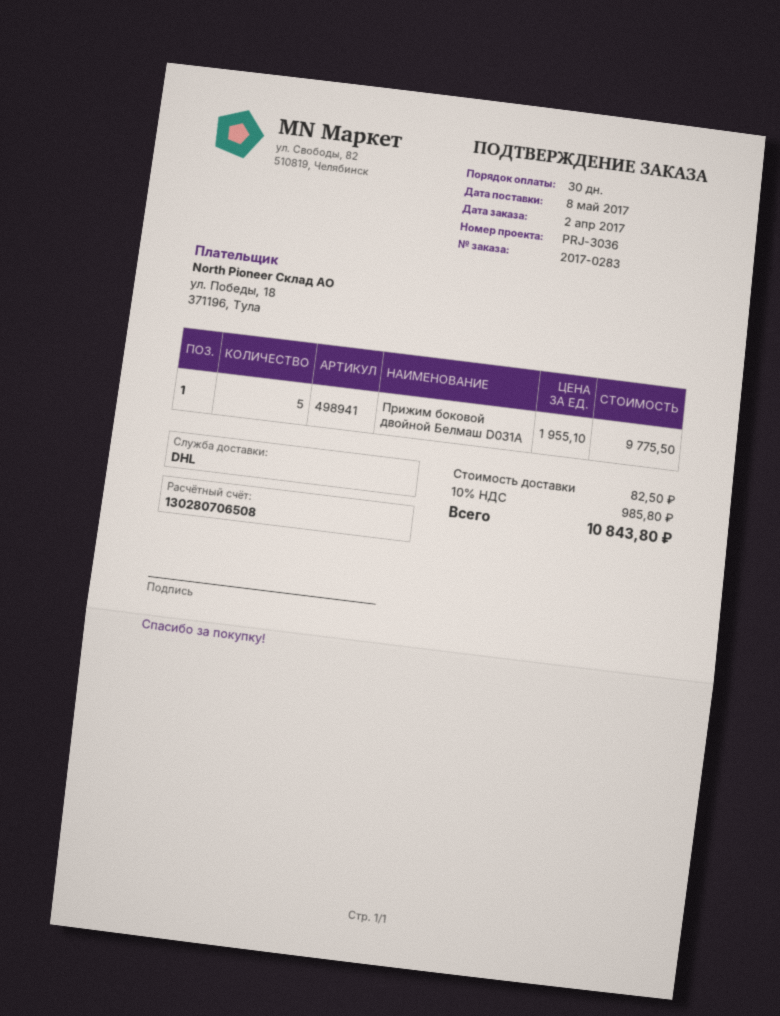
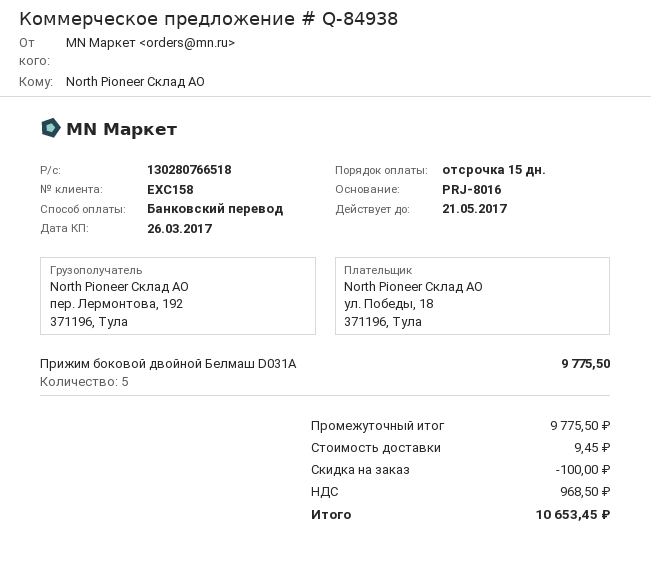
payment terms: 30 days -> 15 days
reference: PRJ-3036 -> PRJ-8016
bank account: 130280706508 -> 130280766518
discount: none -> 100.00
shipping: 82.50 -> 9.45
tax: 985.80 -> 968.50
total: 10843.80 -> 10653.45

